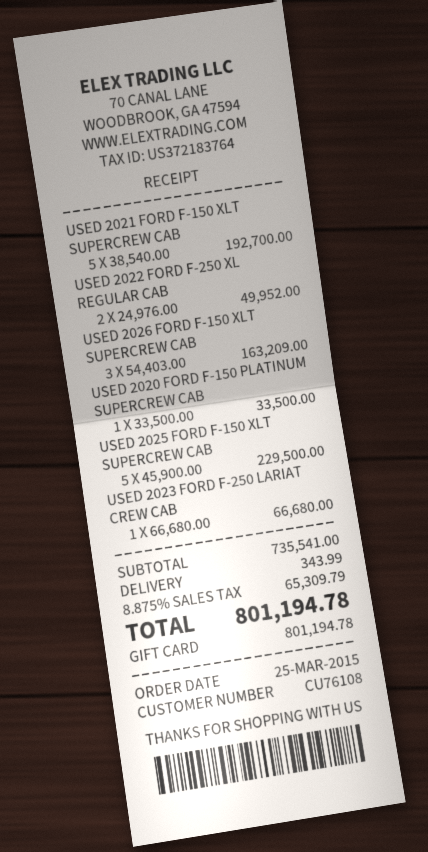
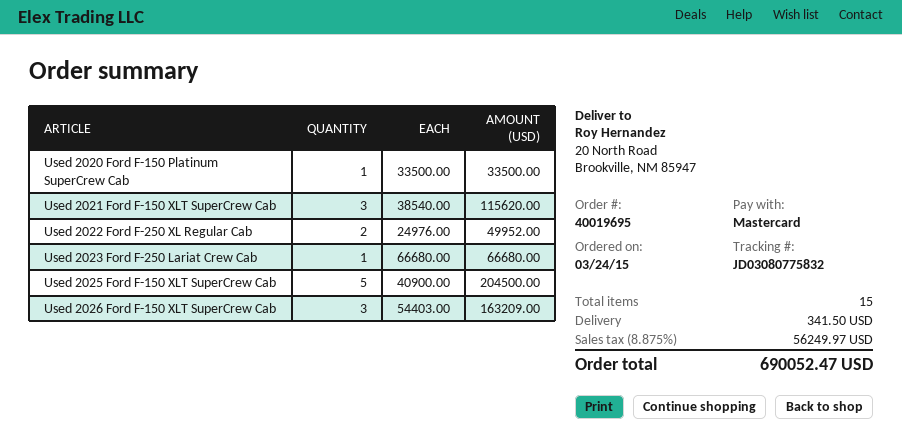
order date: 2015-03-25 -> 2015-03-24
payment method: gift card -> Mastercard
USED 2021 FORD F-150 XLT SUPERCREW CAB: 5 x 38540.00 = 192700.00 -> 3 x 38540.00 = 115620.00
USED 2025 FORD F-150 XLT SUPERCREW CAB: 5 x 45900.00 = 229500.00 -> 5 x 40900.00 = 204500.00
shipping: 343.99 -> 341.50
tax: 8.875% = 65309.79 -> 8.875% = 56249.97
total: 801194.78 -> 690052.47

